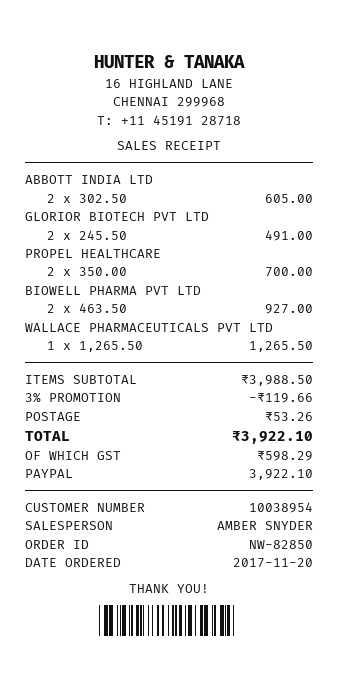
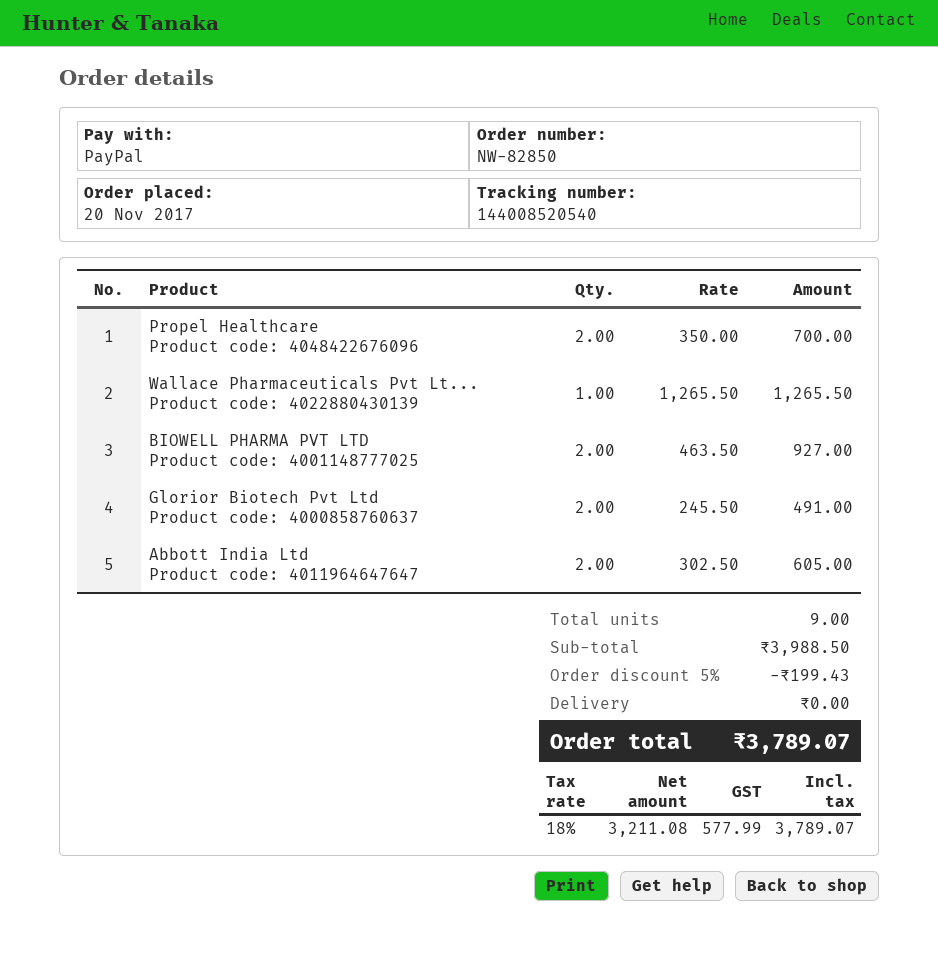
discount: 3% = 119.66 -> 5% = 199.43
shipping: 53.26 -> 0.00
tax: 598.29 -> 577.99
total: 3922.10 -> 3789.07

